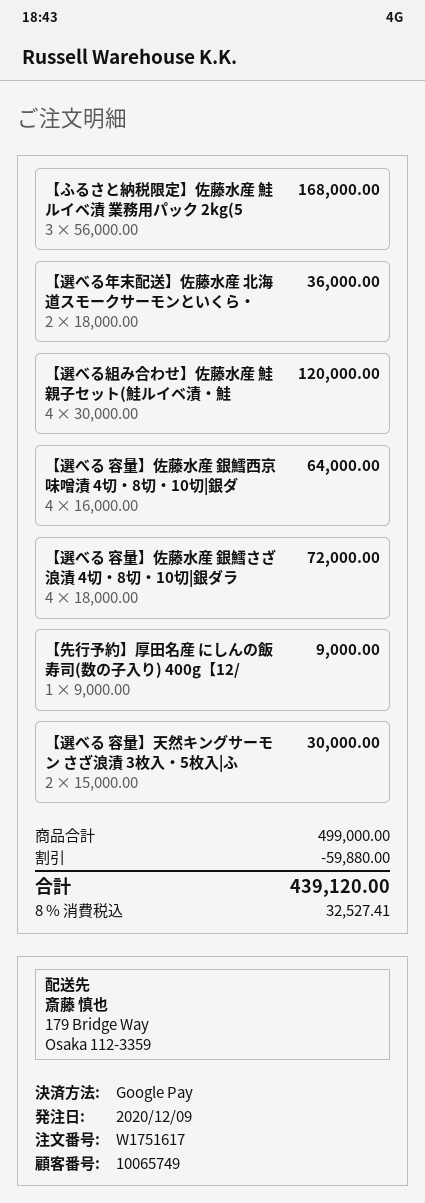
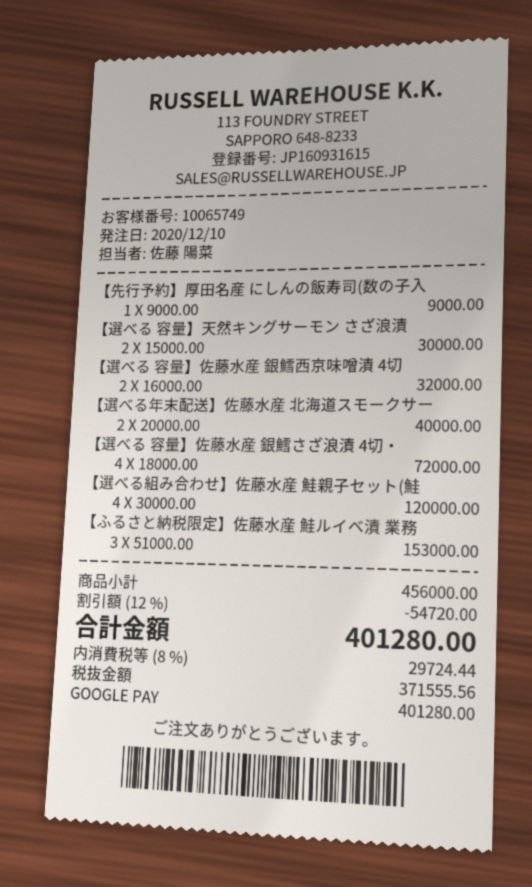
order date: 2020-12-09 -> 2020-12-10
【ふるさと納税限定】佐藤水産 鮭ルイベ漬 業務用パック 2kg(5: 3 x 56000.00 = 168000.00 -> 3 x 51000.00 = 153000.00
【選べる年末配送】佐藤水産 北海道スモークサーモンといくら・: 2 x 18000.00 = 36000.00 -> 2 x 20000.00 = 40000.00
【選べる 容量】佐藤水産 銀鱈西京味噌漬 4切・8切・10切|銀ダ: 4 x 16000.00 = 64000.00 -> 2 x 16000.00 = 32000.00
subtotal: 499000.00 -> 456000.00
discount: 59880.00 -> 54720.00
tax: 8% = 32527.41 -> 8% = 29724.44
total: 439120.00 -> 401280.00

